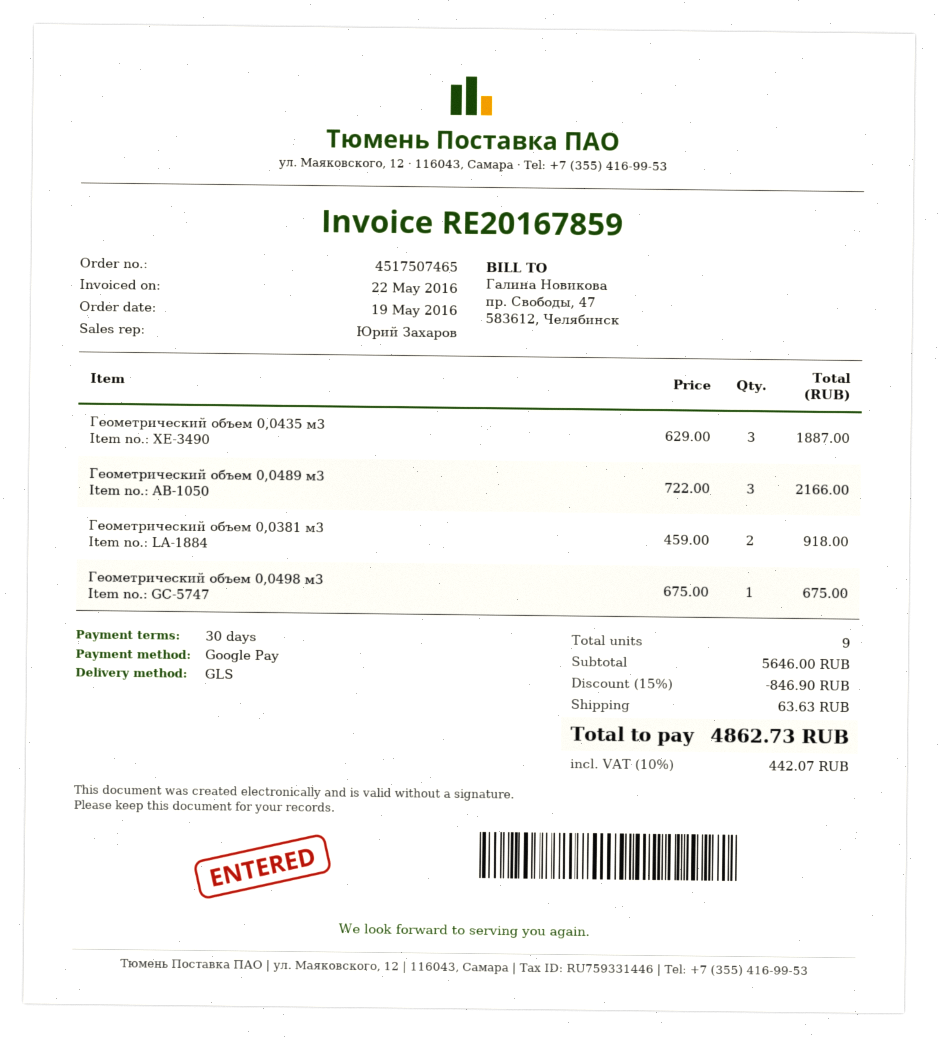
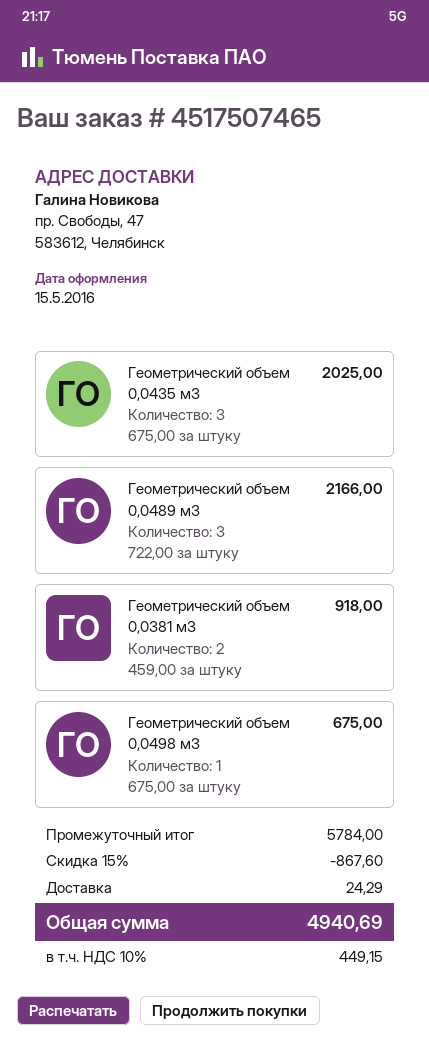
order date: 2016-05-19 -> 2016-05-15
Геометрический объем 0,0435 м3: 3 x 629.00 = 1887.00 -> 3 x 675.00 = 2025.00
subtotal: 5646.00 -> 5784.00
discount: 15% = 846.90 -> 15% = 867.60
shipping: 63.63 -> 24.29
tax: 10% = 442.07 -> 10% = 449.15
total: 4862.73 -> 4940.69

